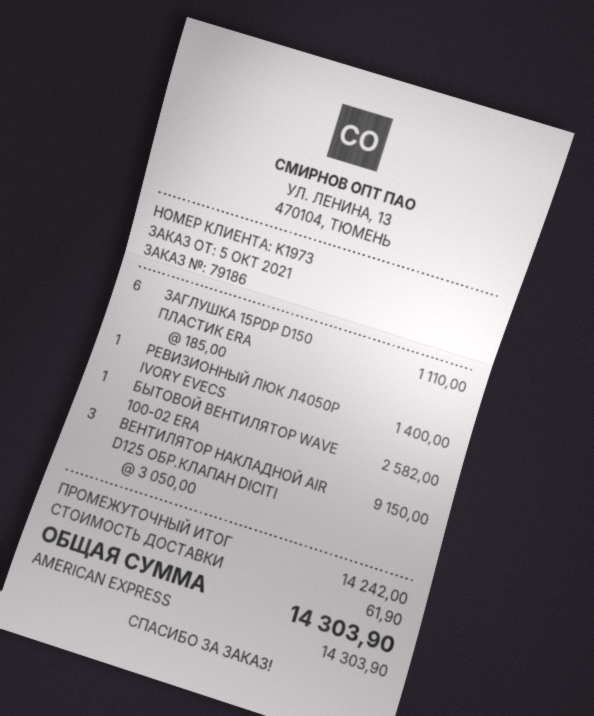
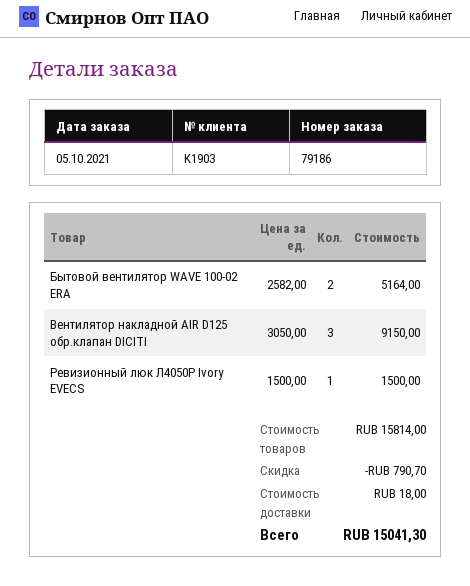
customer number: K1973 -> K1903
ЗАГЛУШКА 15PDP D150 ПЛАСТИК ERA: 6 x 185.00 = 1110.00 -> none
РЕВИЗИОННЫЙ ЛЮК Л4050Р IVORY EVECS: 1 x 1400.00 = 1400.00 -> 1 x 1500.00 = 1500.00
БЫТОВОЙ ВЕНТИЛЯТОР WAVE 100-02 ERA: 1 x 2582.00 = 2582.00 -> 2 x 2582.00 = 5164.00
subtotal: 14242.00 -> 15814.00
discount: none -> 790.70
shipping: 61.90 -> 18.00
total: 14303.90 -> 15041.30

